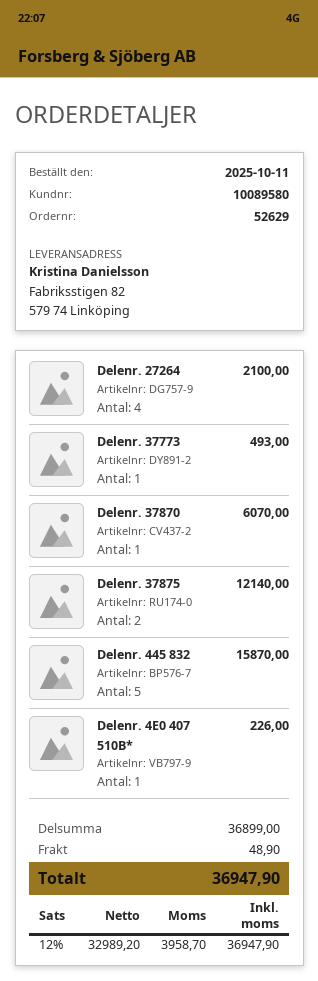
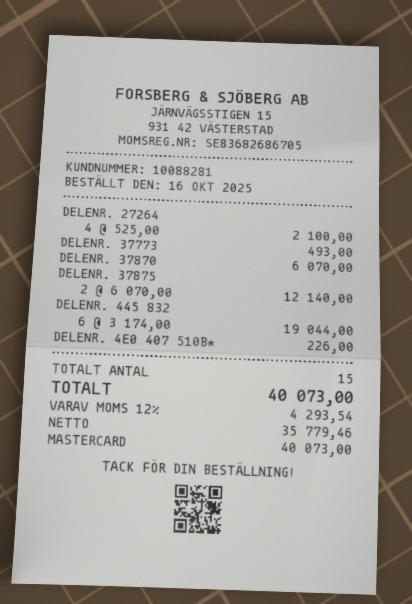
order date: 2025-10-11 -> 2025-10-16
customer number: 10089580 -> 10088281
Delenr. 445 832: 5 for 15870.00 -> 6 for 19044.00
shipping: 48.90 -> none
net: 32989.20 -> 35779.46
tax: 12% = 3958.70 -> 12% = 4293.54
total: 36947.90 -> 40073.00

